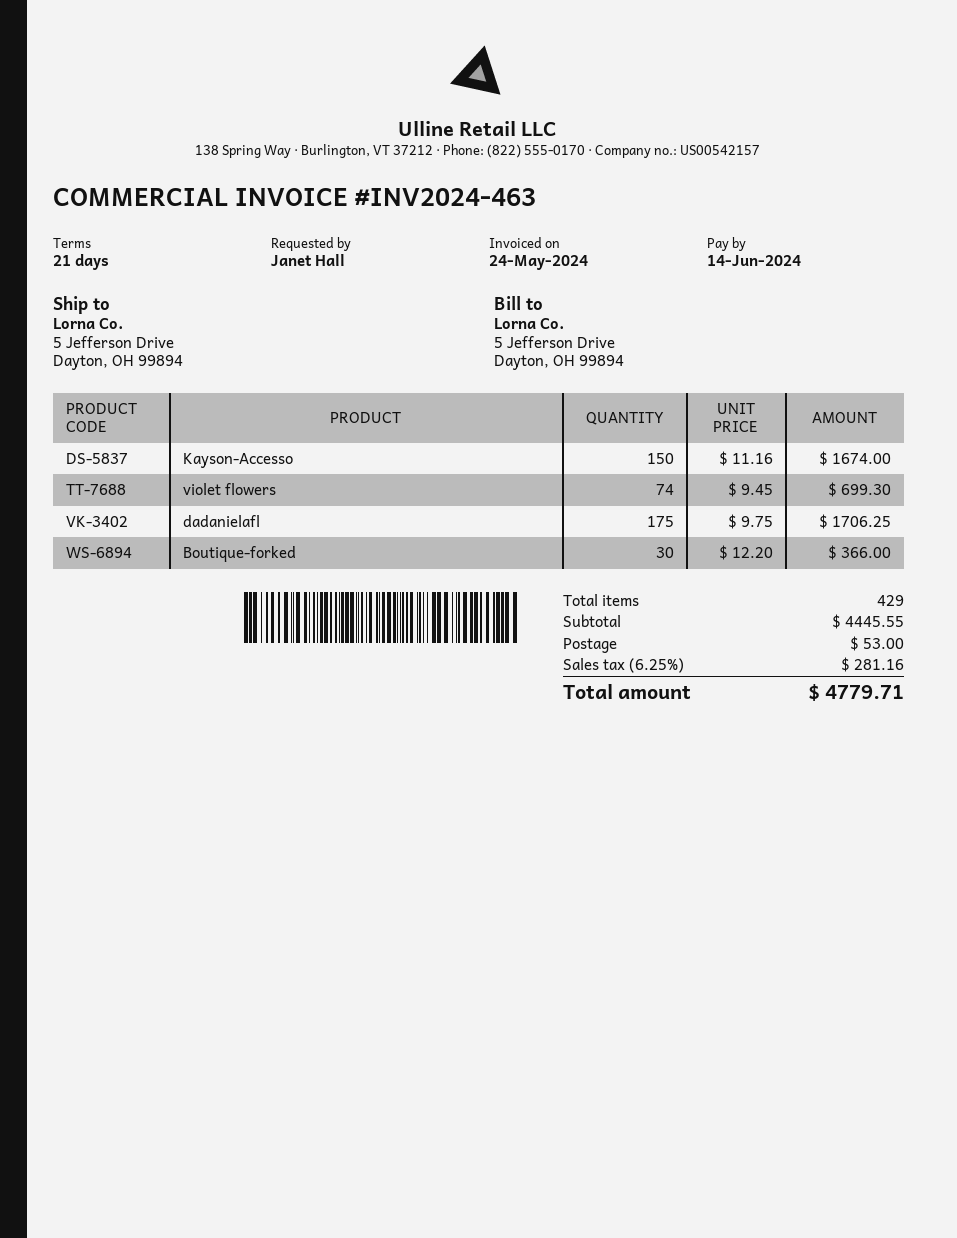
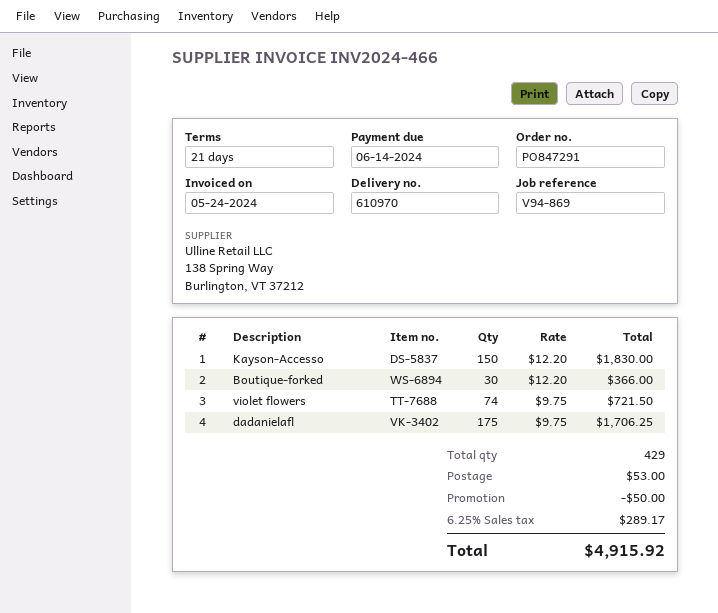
invoice number: INV2024-463 -> INV2024-466
Kayson-Accesso: 150 x 11.16 = 1674.00 -> 150 x 12.20 = 1830.00
violet flowers: 74 x 9.45 = 699.30 -> 74 x 9.75 = 721.50
discount: none -> 50.00
tax: 6.25% = 281.16 -> 6.25% = 289.17
total: 4779.71 -> 4915.92

